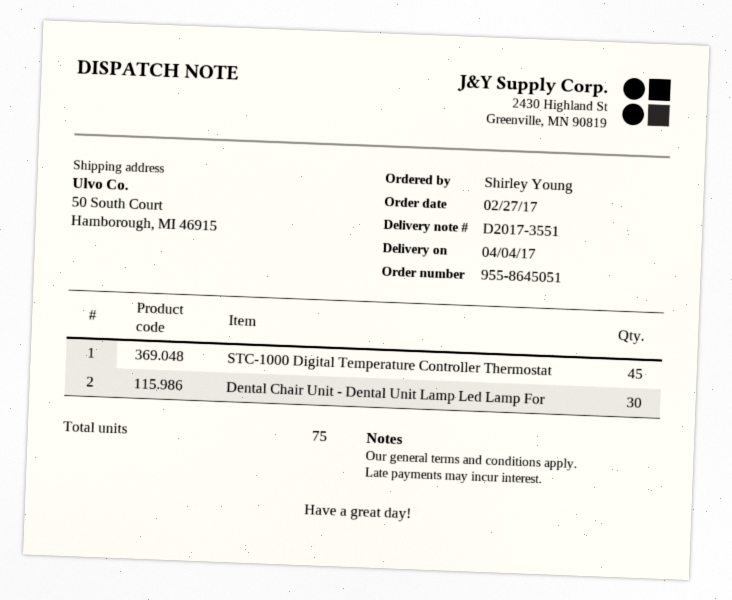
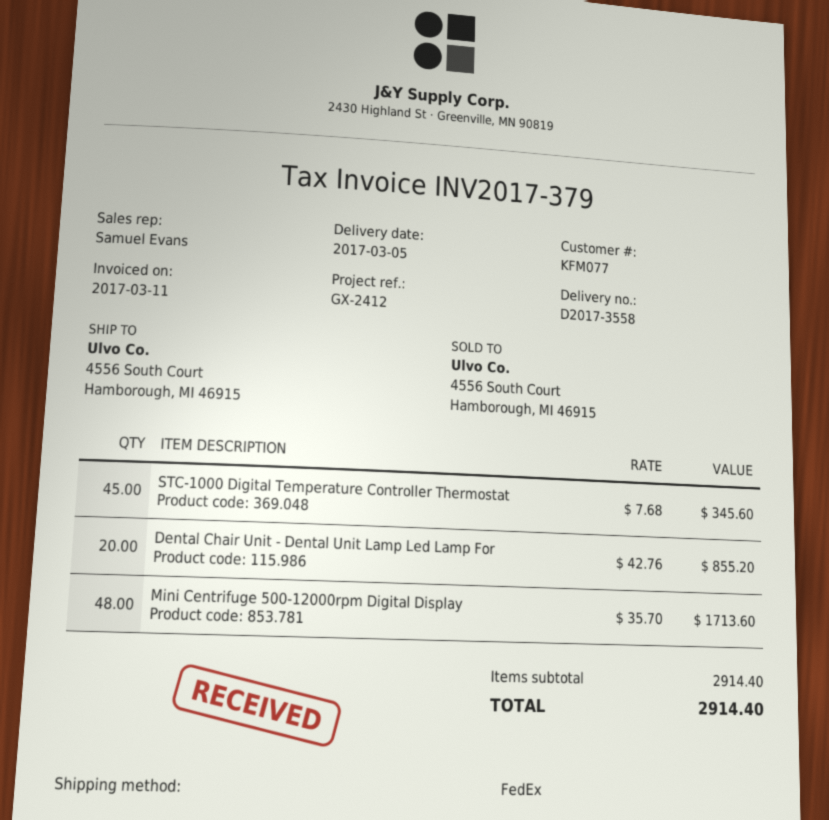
delivery note number: D2017-3551 -> D2017-3558
delivery date: 2017-04-04 -> 2017-03-05
ship to: 50 South Court, Hamborough, MI 46915 -> 4556 South Court, Hamborough, MI 46915
Dental Chair Unit - Dental Unit Lamp Led Lamp For: 30 -> 20
Mini Centrifuge 500-12000rpm Digital Display: none -> 48

